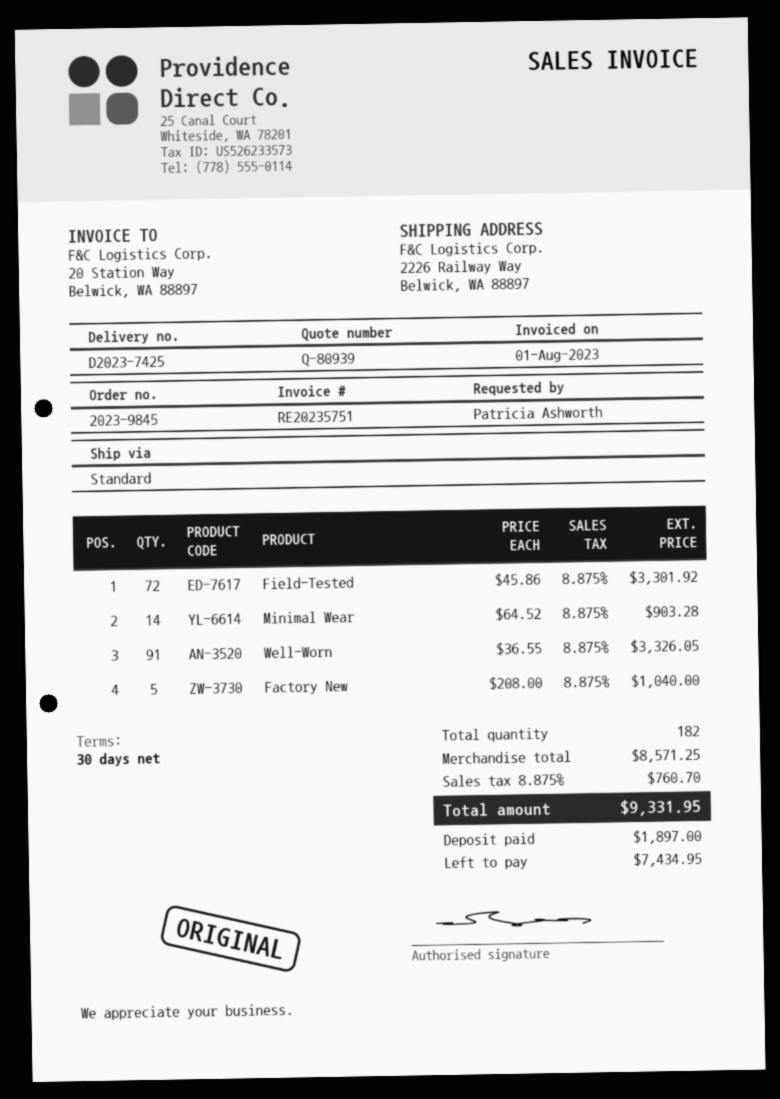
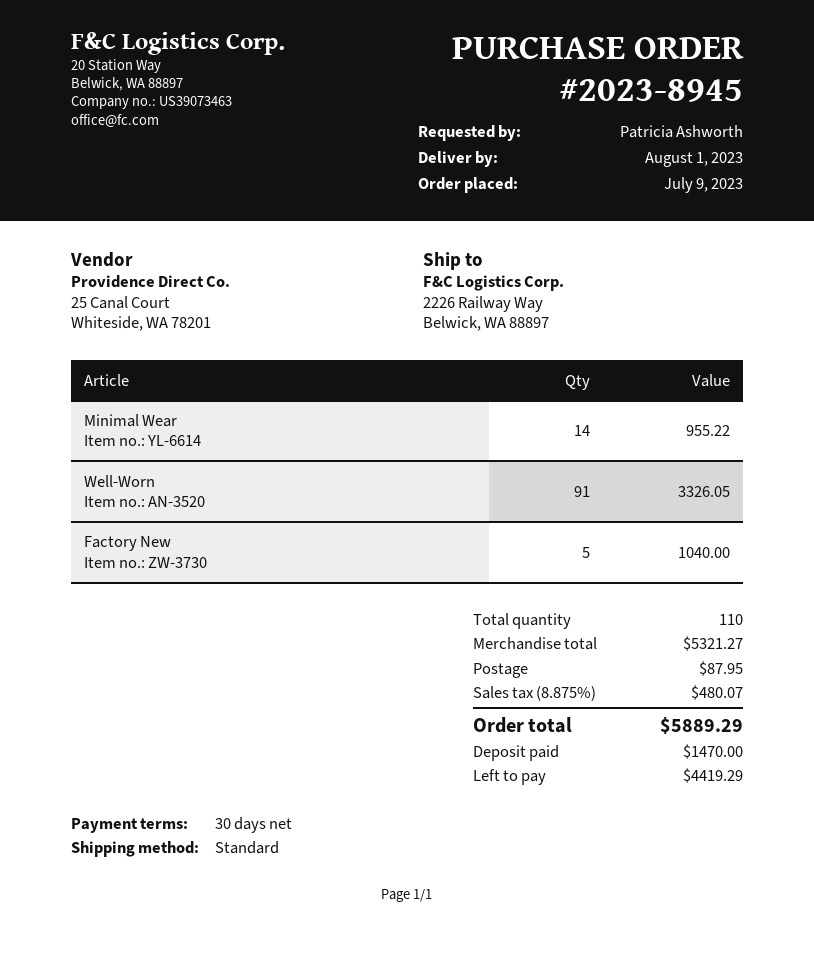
order number: 2023-9845 -> 2023-8945
Field-Tested: 72 for 3301.92 -> none
Minimal Wear: 14 for 903.28 -> 14 for 955.22
total quantity: 182 -> 110
subtotal: 8571.25 -> 5321.27
shipping: none -> 87.95
tax: 8.875% = 760.70 -> 8.875% = 480.07
total: 9331.95 -> 5889.29
deposit: 1897.00 -> 1470.00
balance: 7434.95 -> 4419.29

